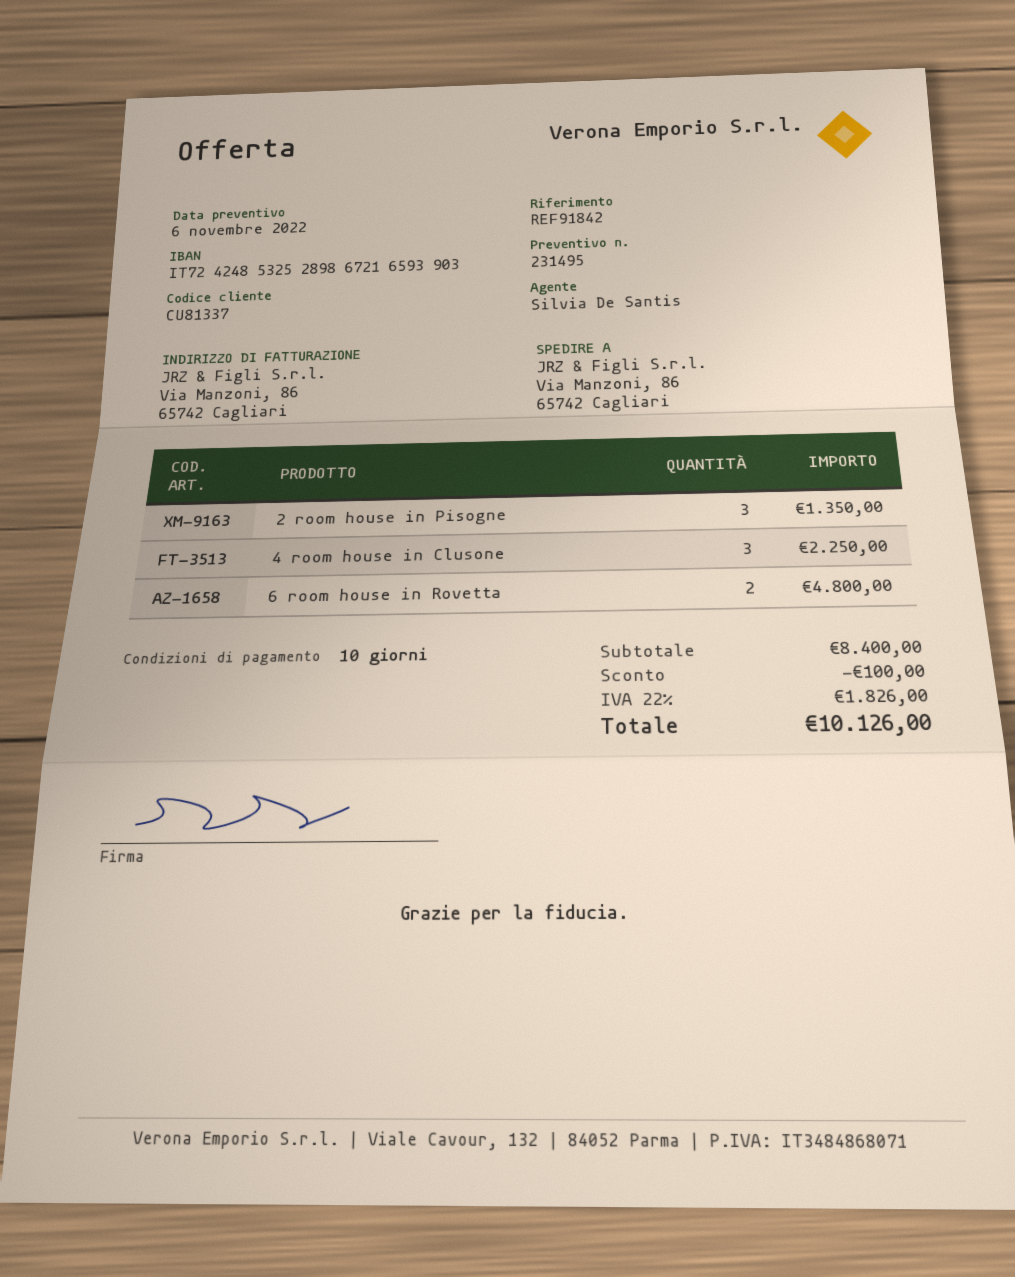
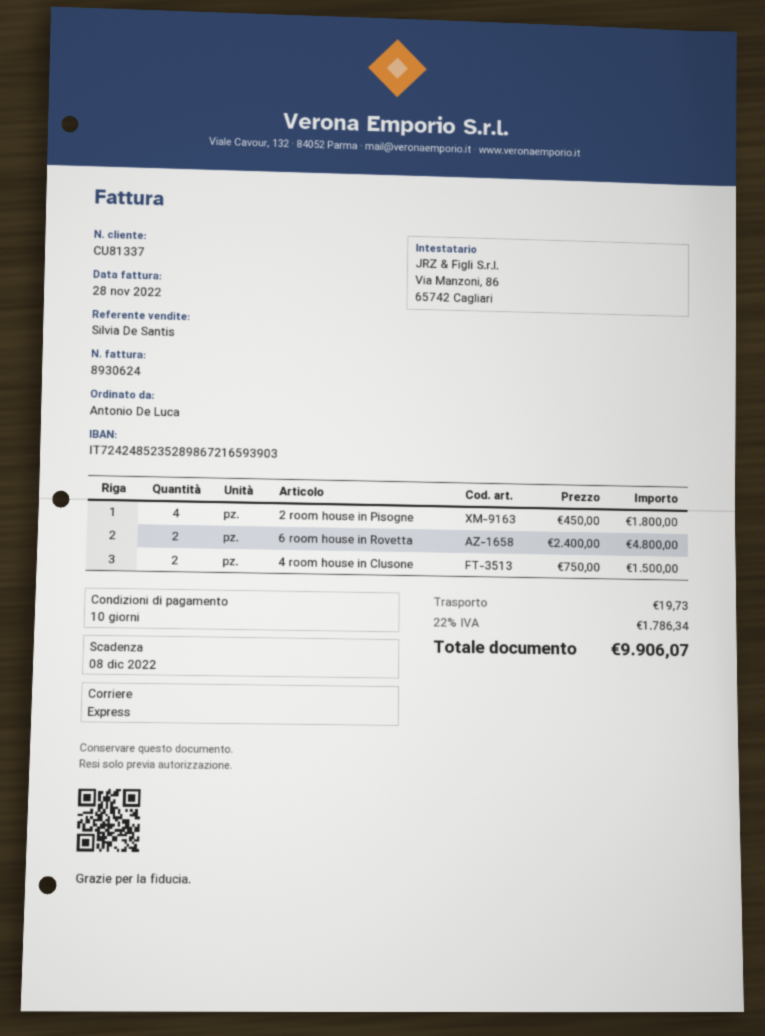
bank account: IT7242485325289867216593903 -> IT7242485235289867216593903
2 room house in Pisogne: 3 for 1350.00 -> 4 for 1800.00
4 room house in Clusone: 3 for 2250.00 -> 2 for 1500.00
discount: 100.00 -> none
shipping: none -> 19.73
tax: 22% = 1826.00 -> 22% = 1786.34
total: 10126.00 -> 9906.07

